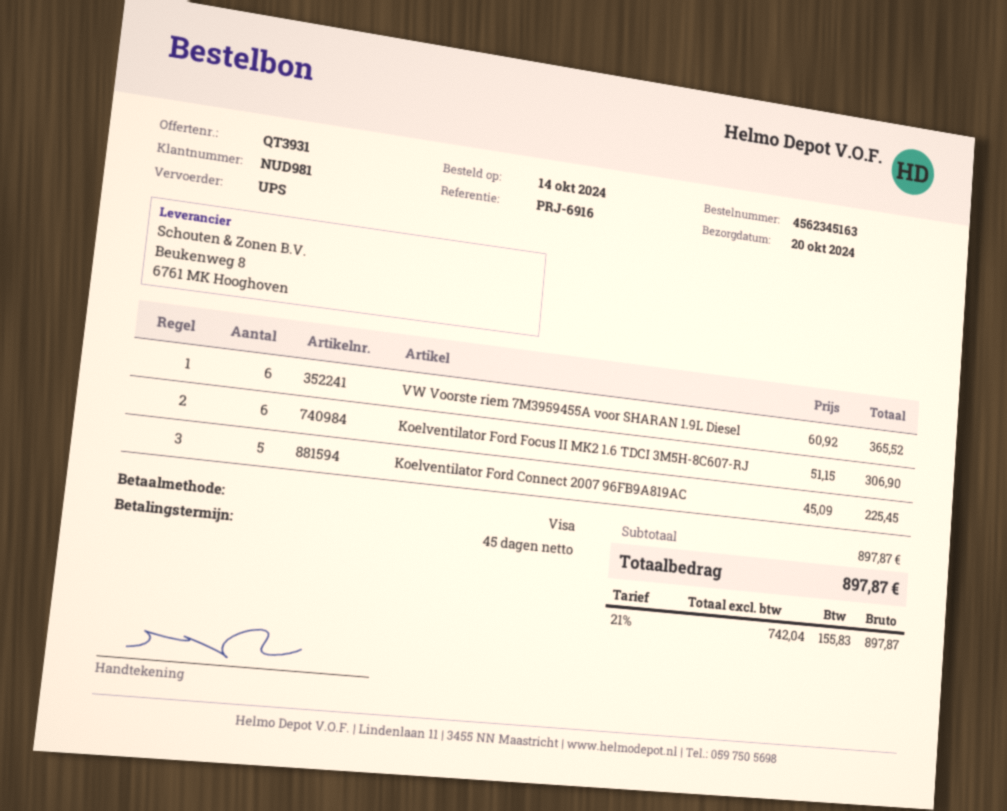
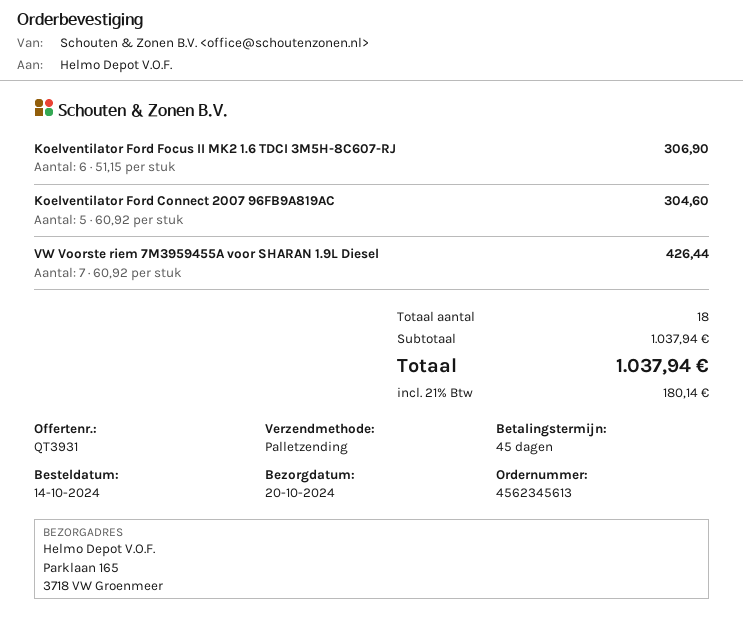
order number: 4562345163 -> 4562345613
shipping method: UPS -> pallet freight
VW Voorste riem 7M3959455A voor SHARAN 1.9L Diesel: 6 x 60.92 = 365.52 -> 7 x 60.92 = 426.44
Koelventilator Ford Connect 2007 96FB9A819AC: 5 x 45.09 = 225.45 -> 5 x 60.92 = 304.60
subtotal: 897.87 -> 1037.94
tax: 21% = 155.83 -> 21% = 180.14
total: 897.87 -> 1037.94

